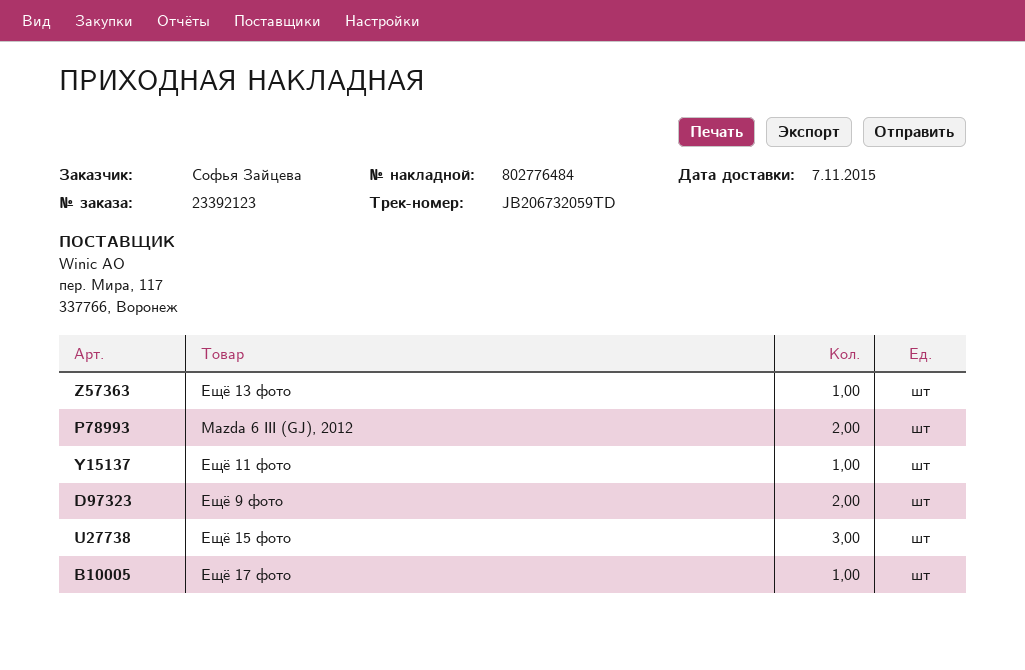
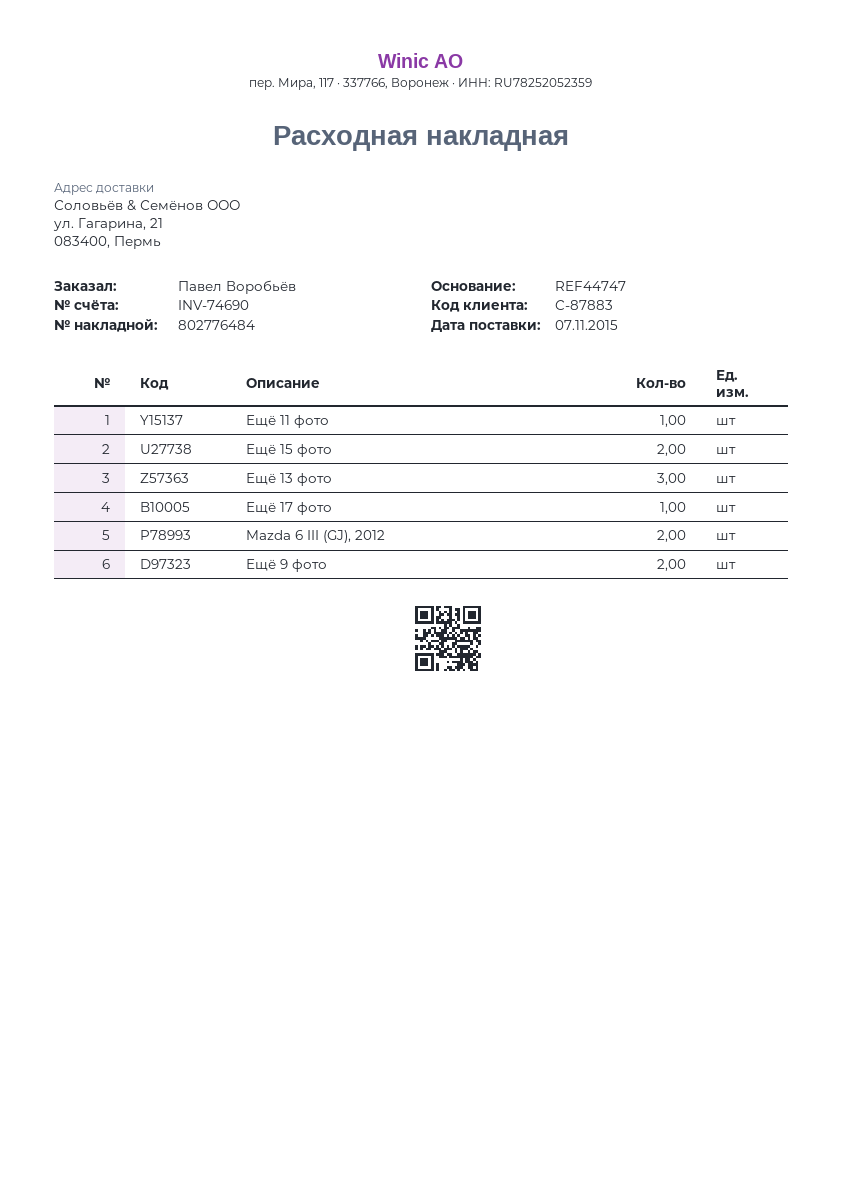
ordered by: Софья Зайцева -> Павел Воробьёв
Ещё 13 фото: 1 -> 3
Ещё 15 фото: 3 -> 2

